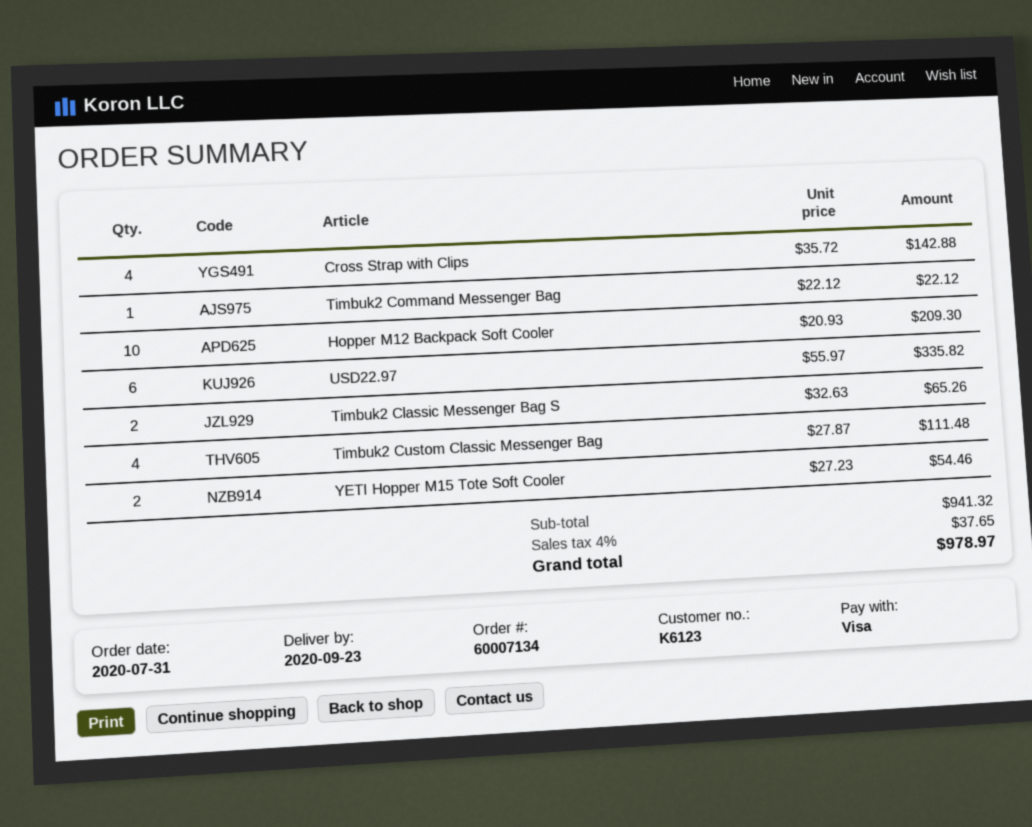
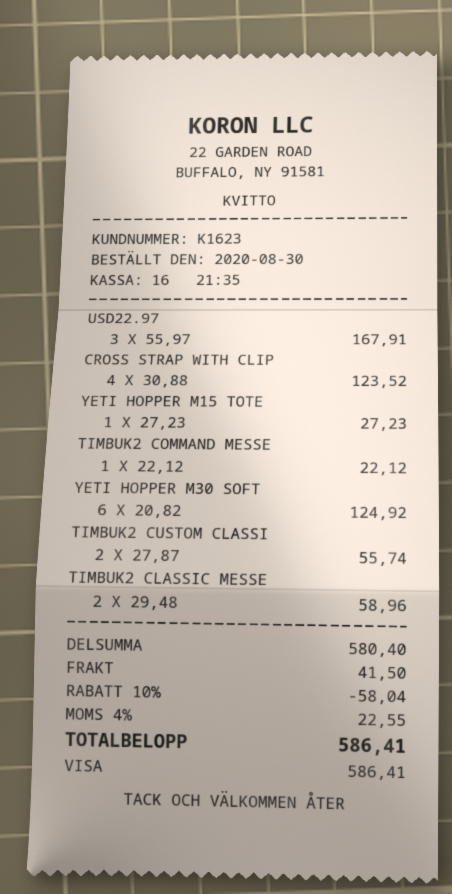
order date: 2020-07-31 -> 2020-08-30
customer number: K6123 -> K1623
Cross Strap with Clips: 4 x 35.72 = 142.88 -> 4 x 30.88 = 123.52
Hopper M12 Backpack Soft Cooler: 10 x 20.93 = 209.30 -> none
USD22.97: 6 x 55.97 = 335.82 -> 3 x 55.97 = 167.91
Timbuk2 Classic Messenger Bag S: 2 x 32.63 = 65.26 -> 2 x 29.48 = 58.96
Timbuk2 Custom Classic Messenger Bag: 4 x 27.87 = 111.48 -> 2 x 27.87 = 55.74
YETI Hopper M15 Tote Soft Cooler: 2 x 27.23 = 54.46 -> 1 x 27.23 = 27.23
YETI HOPPER M30 SOFT: none -> 6 x 20.82 = 124.92
subtotal: 941.32 -> 580.40
discount: none -> 10% = 58.04
shipping: none -> 41.50
tax: 4% = 37.65 -> 4% = 22.55
total: 978.97 -> 586.41

